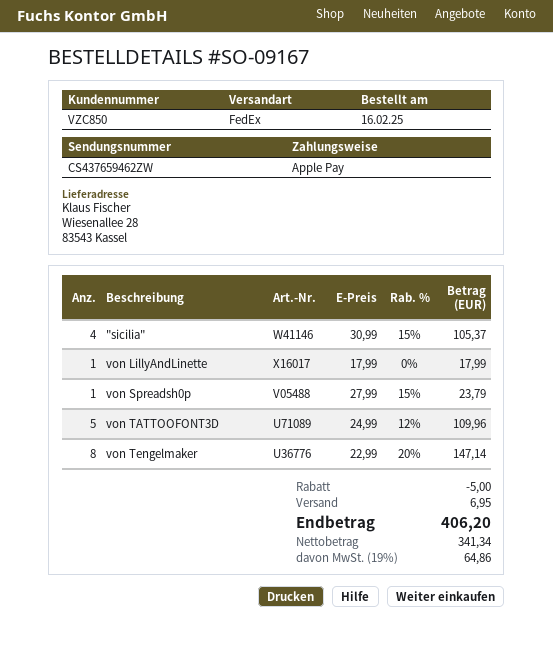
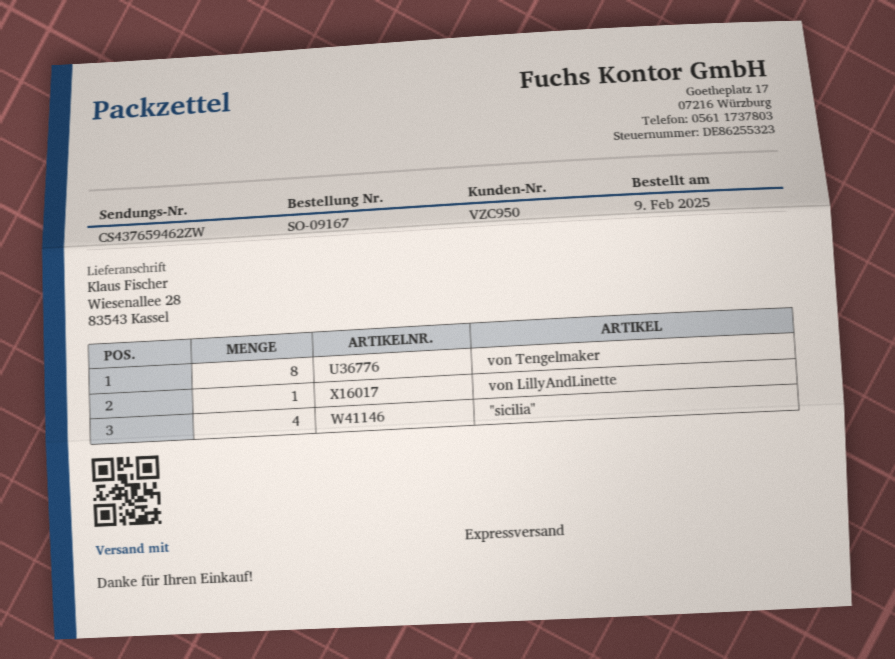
order date: 2025-02-16 -> 2025-02-09
customer number: VZC850 -> VZC950
shipping method: FedEx -> express
von Spreadsh0p: 1 -> none
von TATTOOFONT3D: 5 -> none

